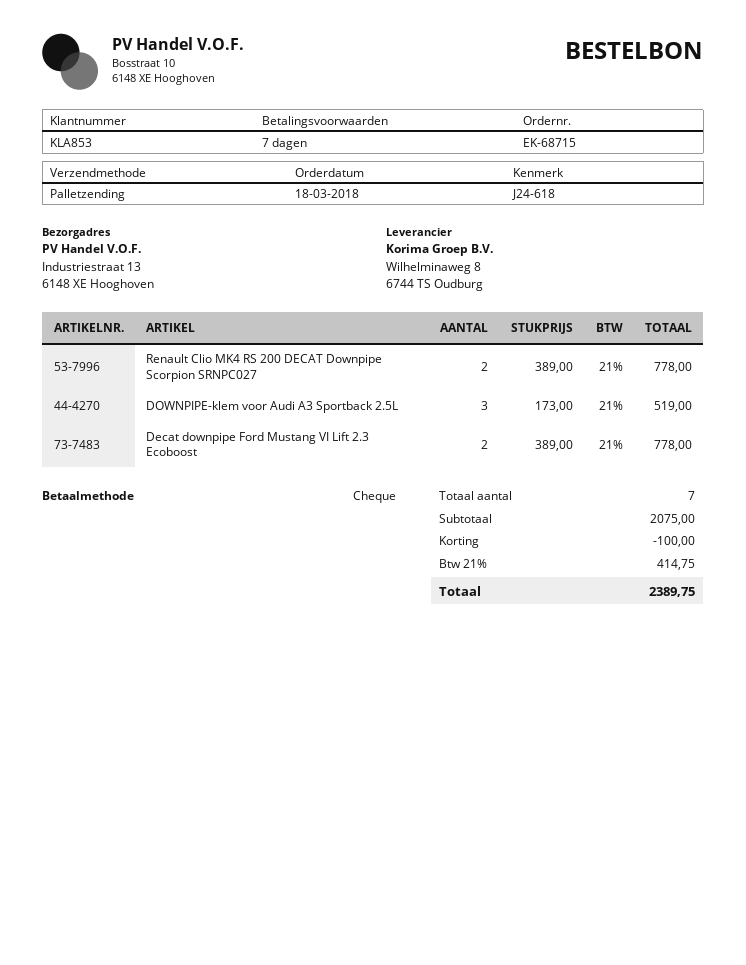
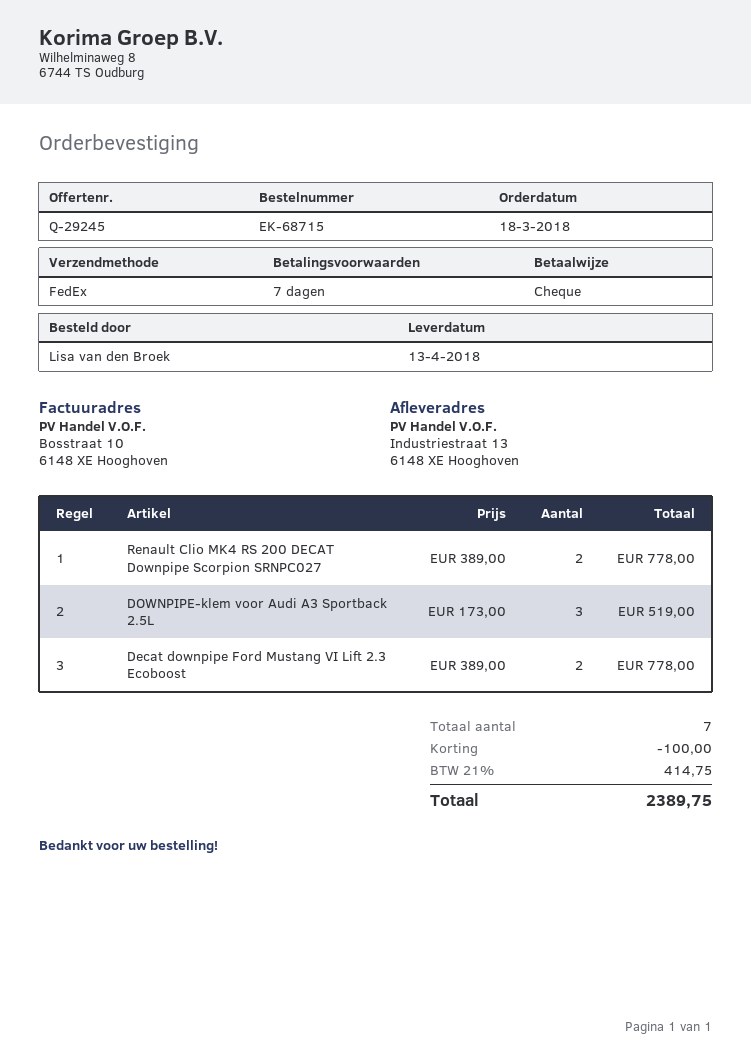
shipping method: pallet freight -> FedEx

